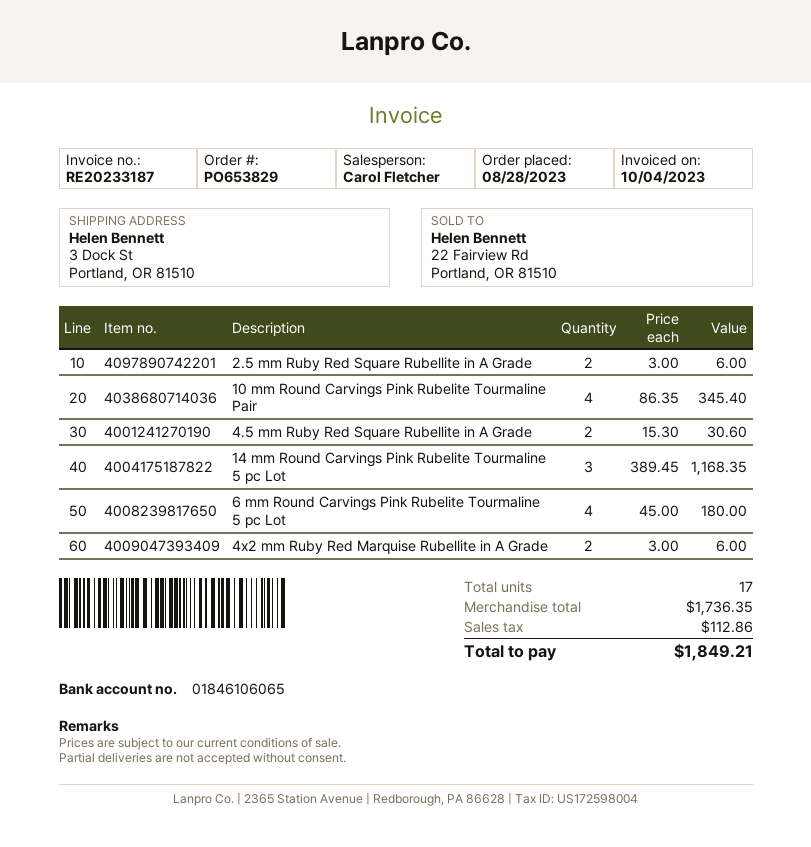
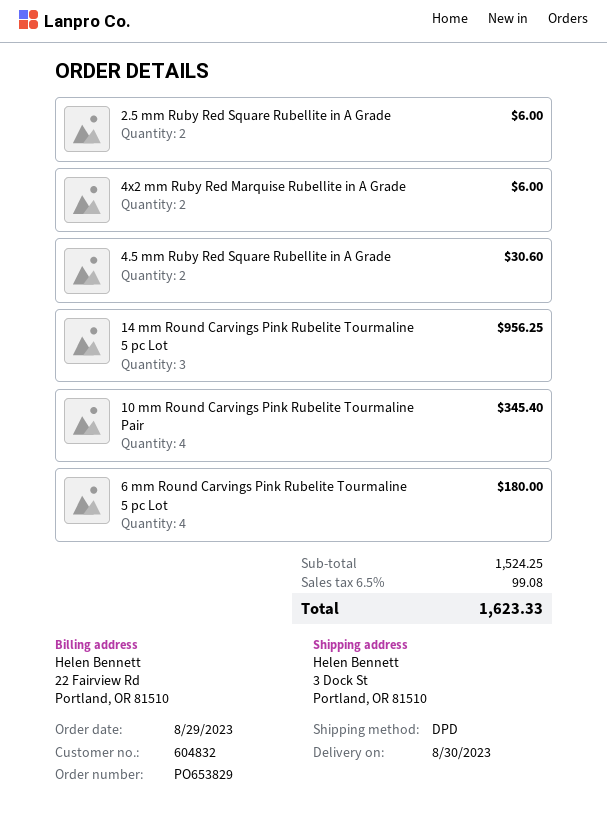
order date: 2023-08-28 -> 2023-08-29
14 mm Round Carvings Pink Rubelite Tourmaline 5 pc Lot: 3 for 1168.35 -> 3 for 956.25
subtotal: 1736.35 -> 1524.25
tax: 112.86 -> 99.08
total: 1849.21 -> 1623.33

